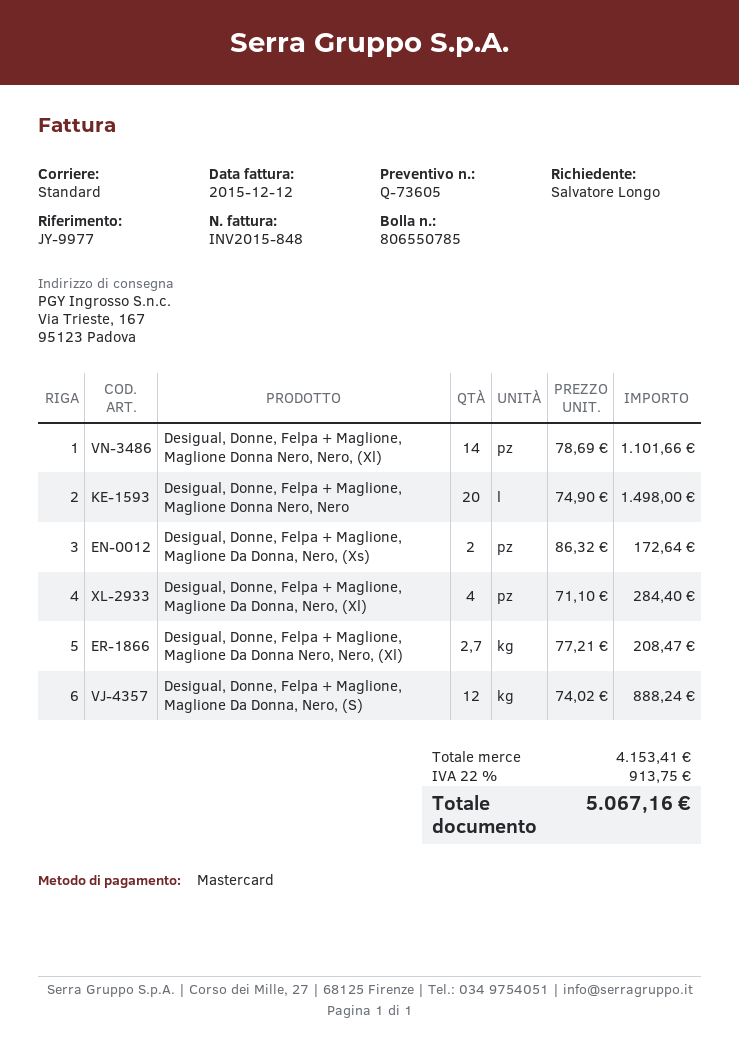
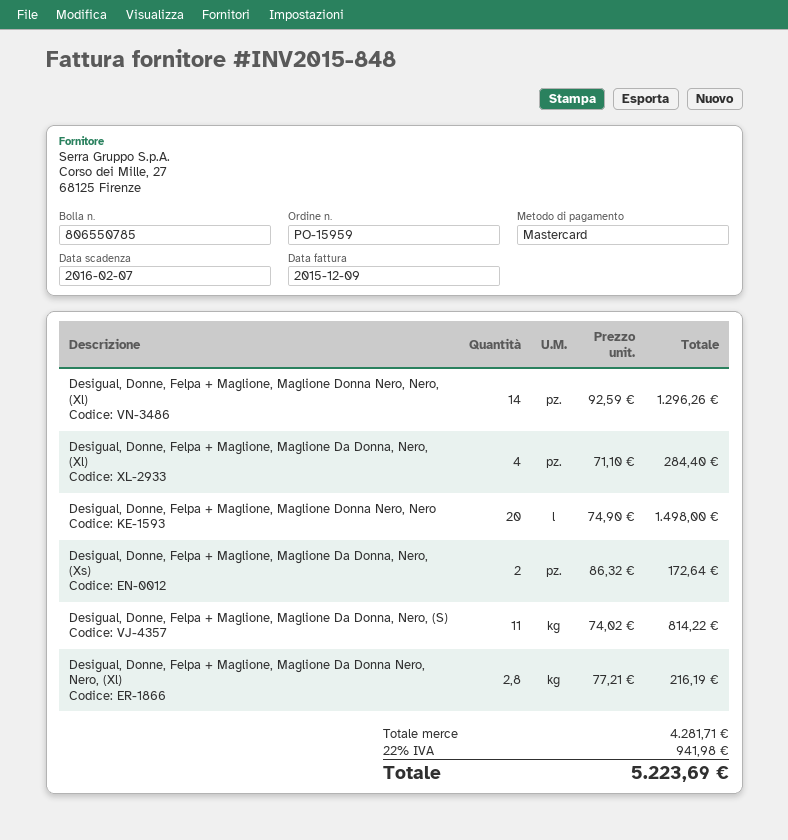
invoice date: 2015-12-12 -> 2015-12-09
Desigual, Donne, Felpa + Maglione, Maglione Donna Nero, Nero, (Xl): 14 x 78.69 = 1101.66 -> 14 x 92.59 = 1296.26
Desigual, Donne, Felpa + Maglione, Maglione Da Donna Nero, Nero, (Xl): 2.7 x 77.21 = 208.47 -> 2.8 x 77.21 = 216.19
Desigual, Donne, Felpa + Maglione, Maglione Da Donna, Nero, (S): 12 x 74.02 = 888.24 -> 11 x 74.02 = 814.22
subtotal: 4153.41 -> 4281.71
tax: 22% = 913.75 -> 22% = 941.98
total: 5067.16 -> 5223.69

